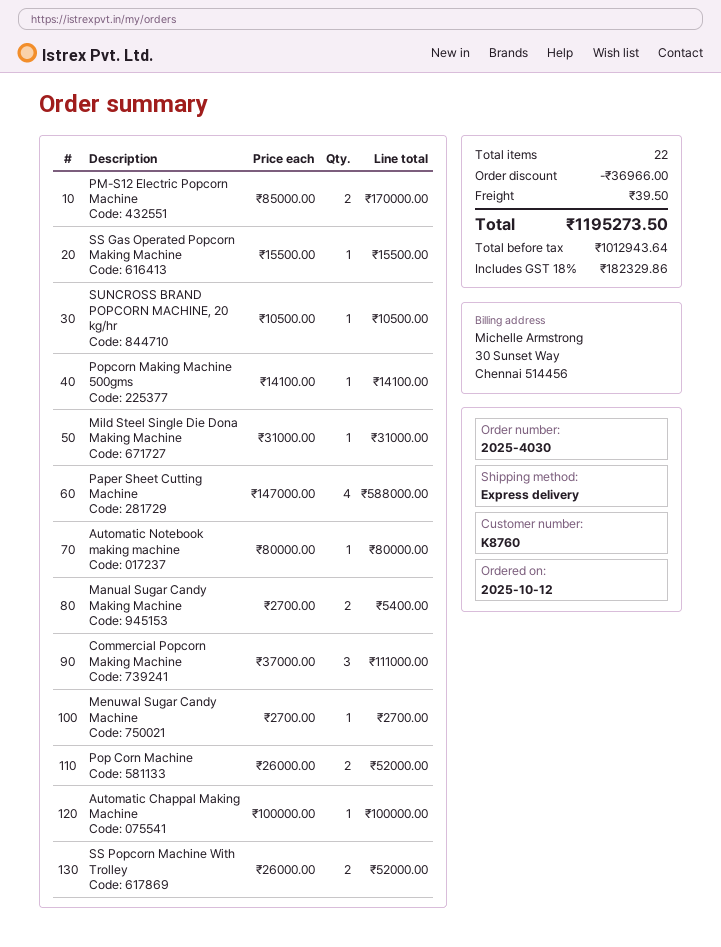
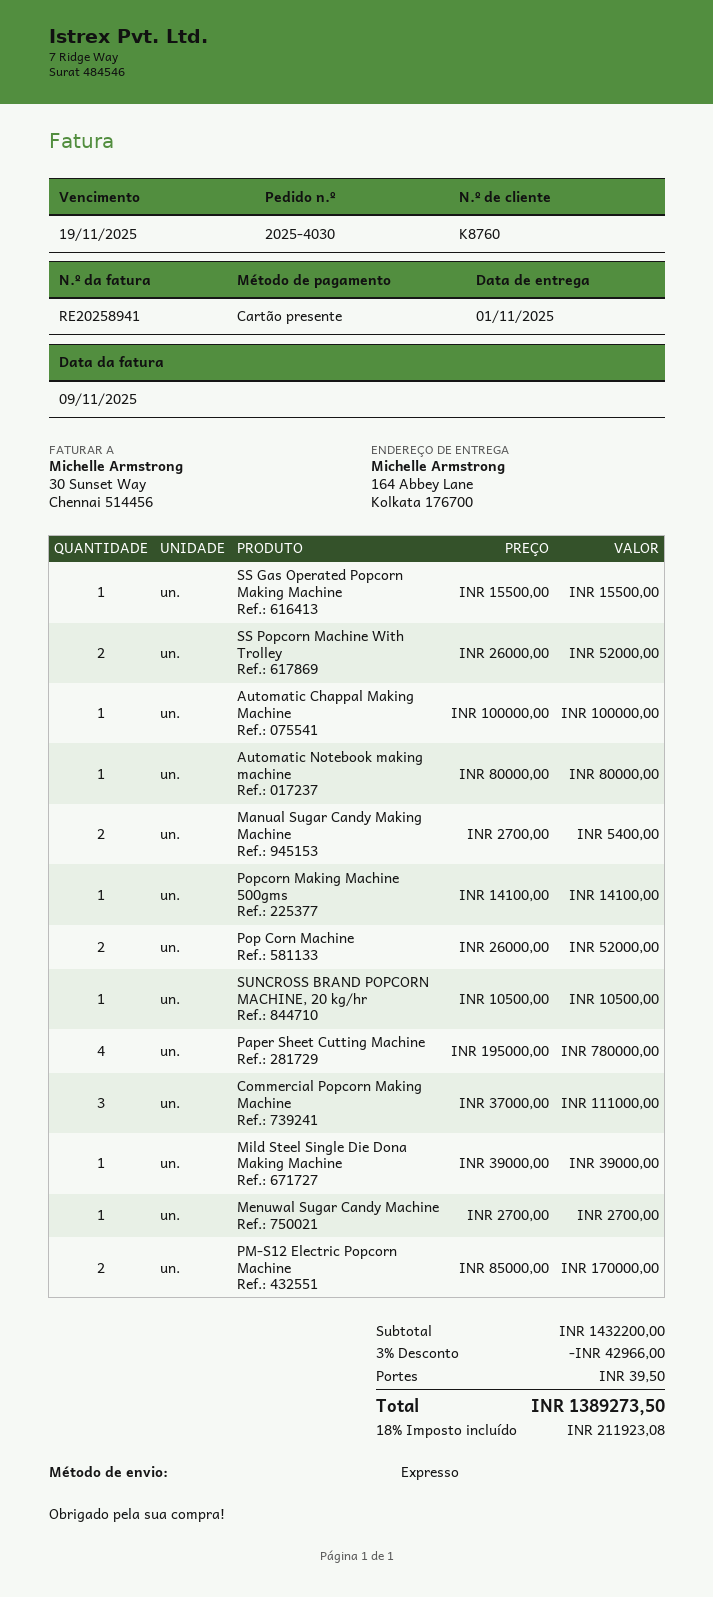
Mild Steel Single Die Dona Making Machine: 1 x 31000.00 = 31000.00 -> 1 x 39000.00 = 39000.00
Paper Sheet Cutting Machine: 4 x 147000.00 = 588000.00 -> 4 x 195000.00 = 780000.00
discount: 36966.00 -> 42966.00
tax: 18% = 182329.86 -> 18% = 211923.08
total: 1195273.50 -> 1389273.50

